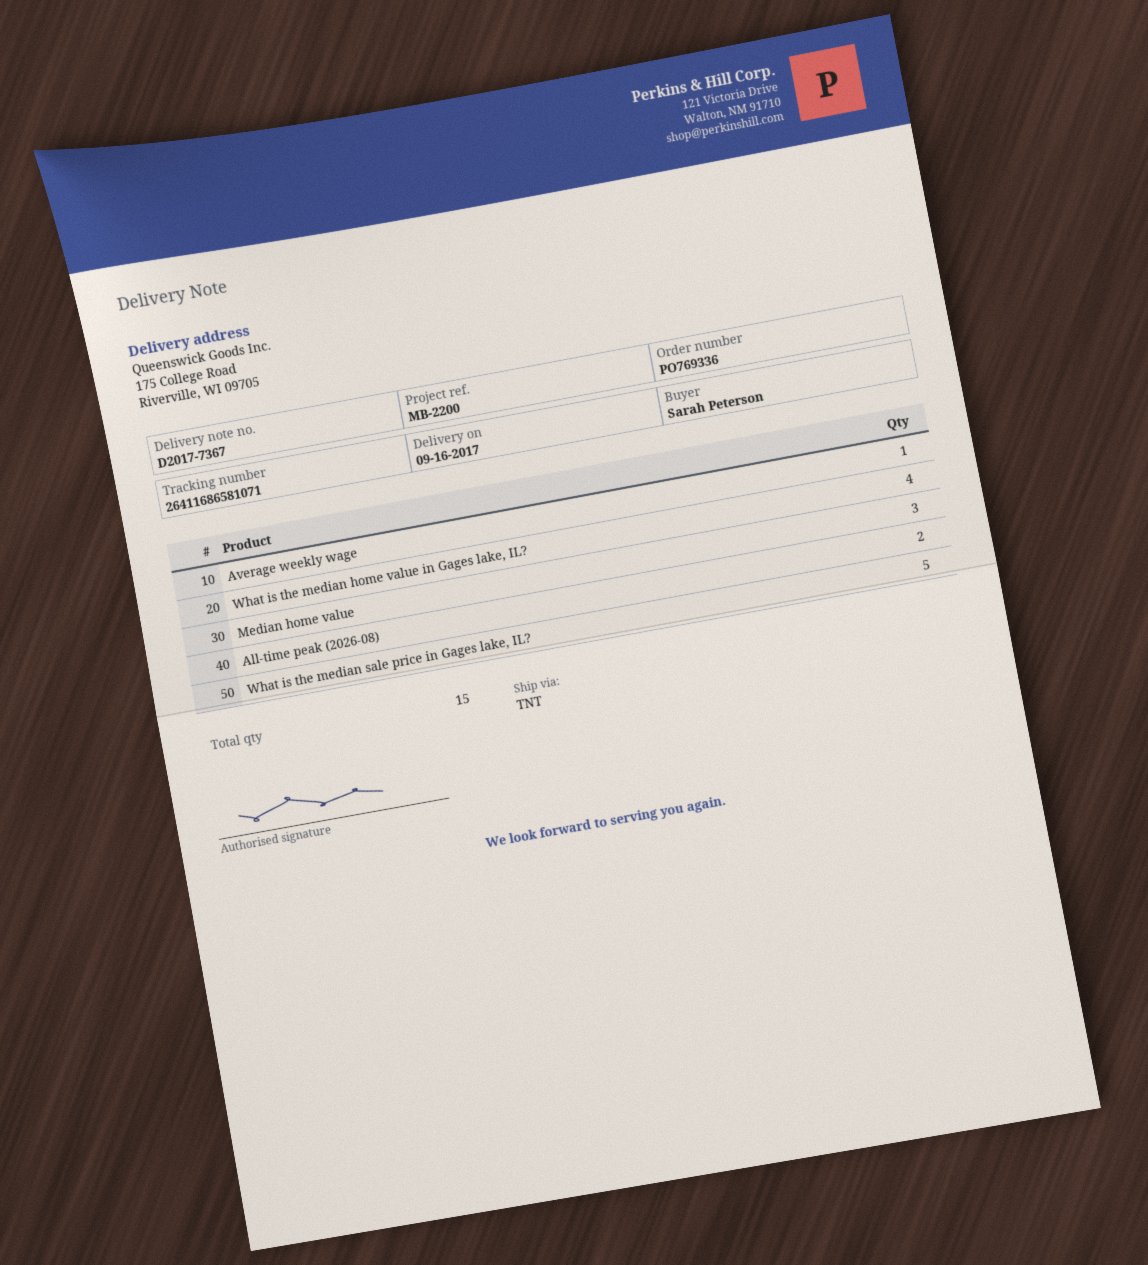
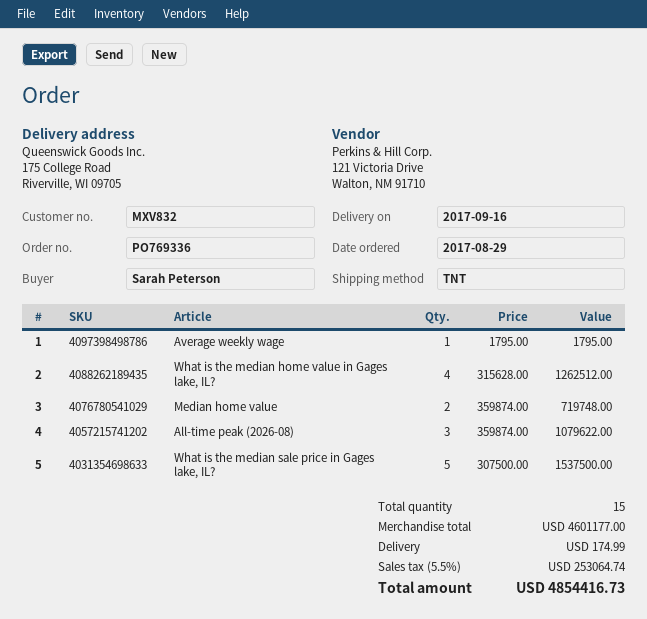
Median home value: 3 -> 2
All-time peak (2026-08): 2 -> 3

